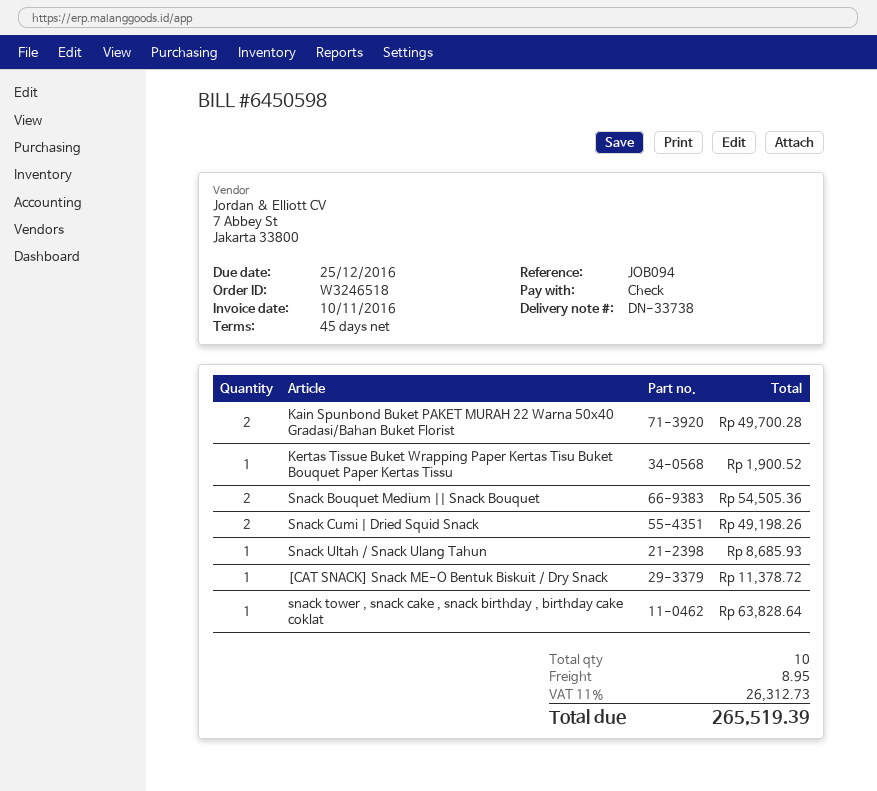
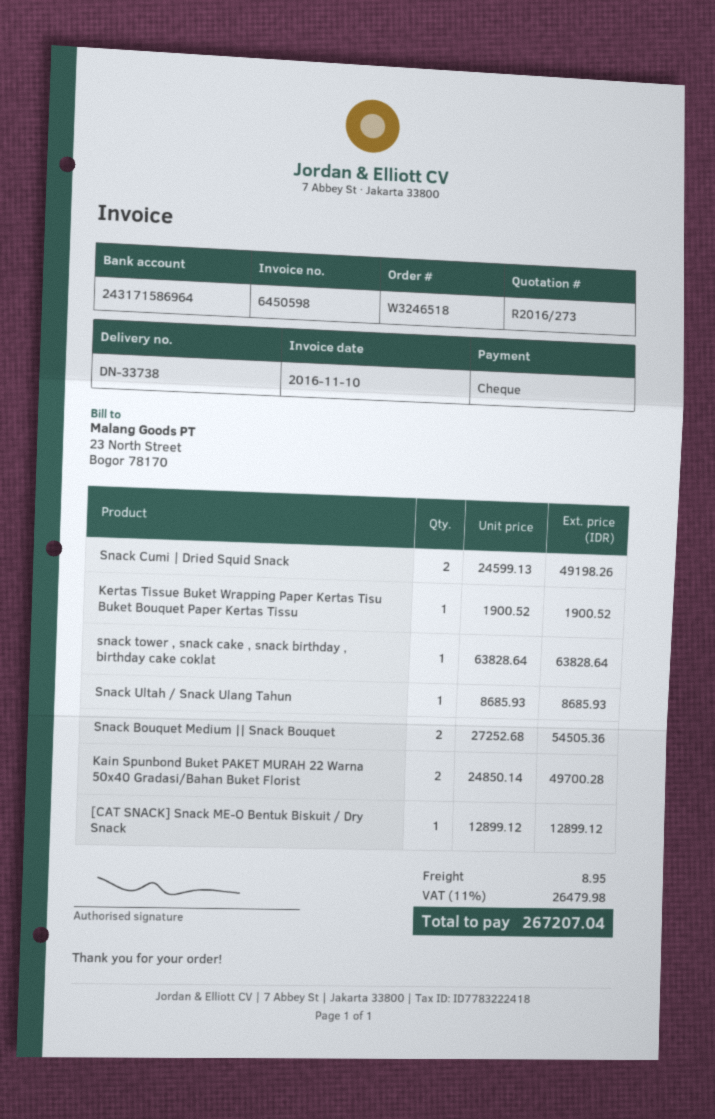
[CAT SNACK] Snack ME-O Bentuk Biskuit / Dry Snack: 1 for 11378.72 -> 1 for 12899.12
tax: 11% = 26312.73 -> 11% = 26479.98
total: 265519.39 -> 267207.04

